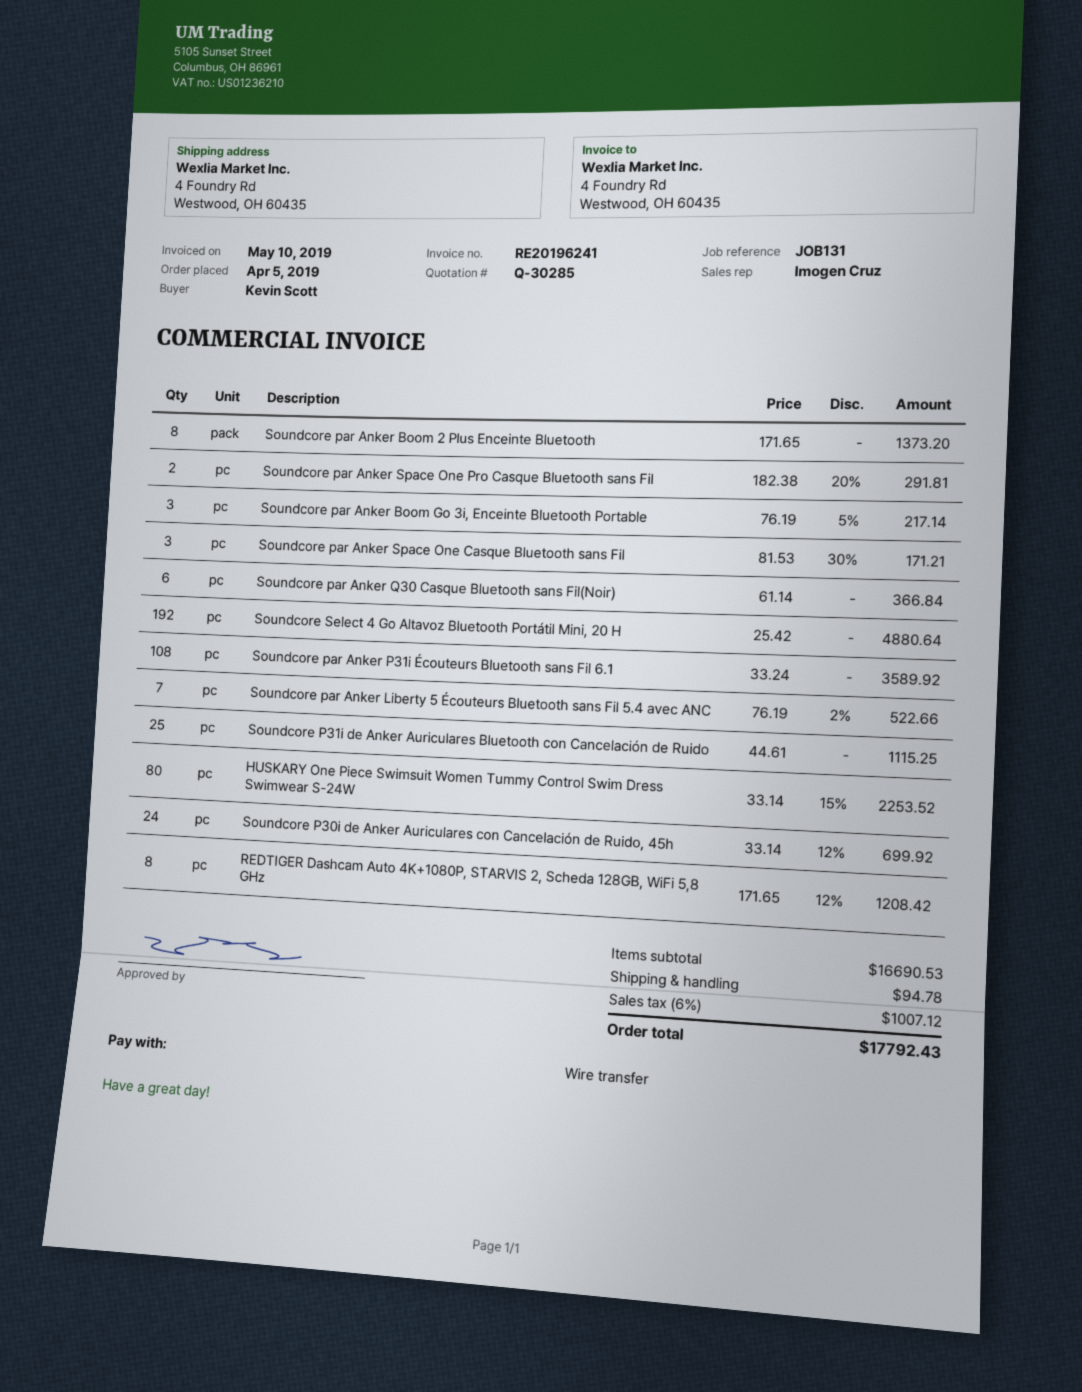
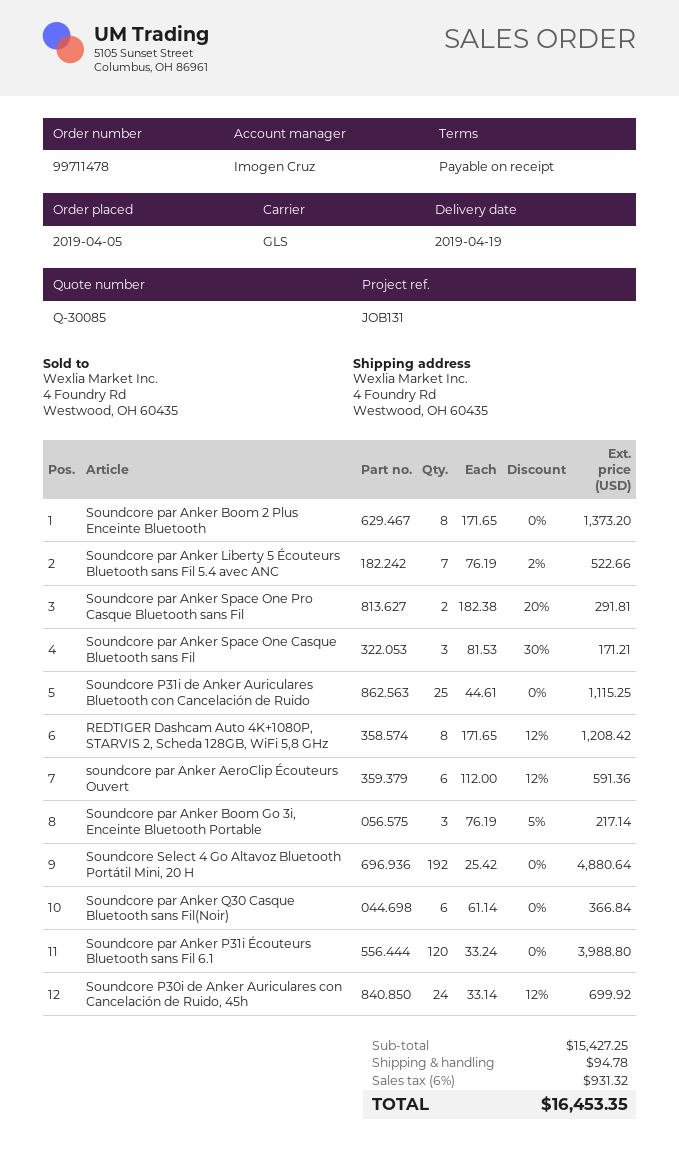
quote number: Q-30285 -> Q-30085
Soundcore par Anker P31i Écouteurs Bluetooth sans Fil 6.1: 108 x 33.24 = 3589.92 -> 120 x 33.24 = 3988.80
HUSKARY One Piece Swimsuit Women Tummy Control Swim Dress Swimwear S-24W: 80 x 33.14 - 15% = 2253.52 -> none
soundcore par Anker AeroClip Écouteurs Ouvert: none -> 6 x 112.00 - 12% = 591.36
subtotal: 16690.53 -> 15427.25
tax: 6% = 1007.12 -> 6% = 931.32
total: 17792.43 -> 16453.35

